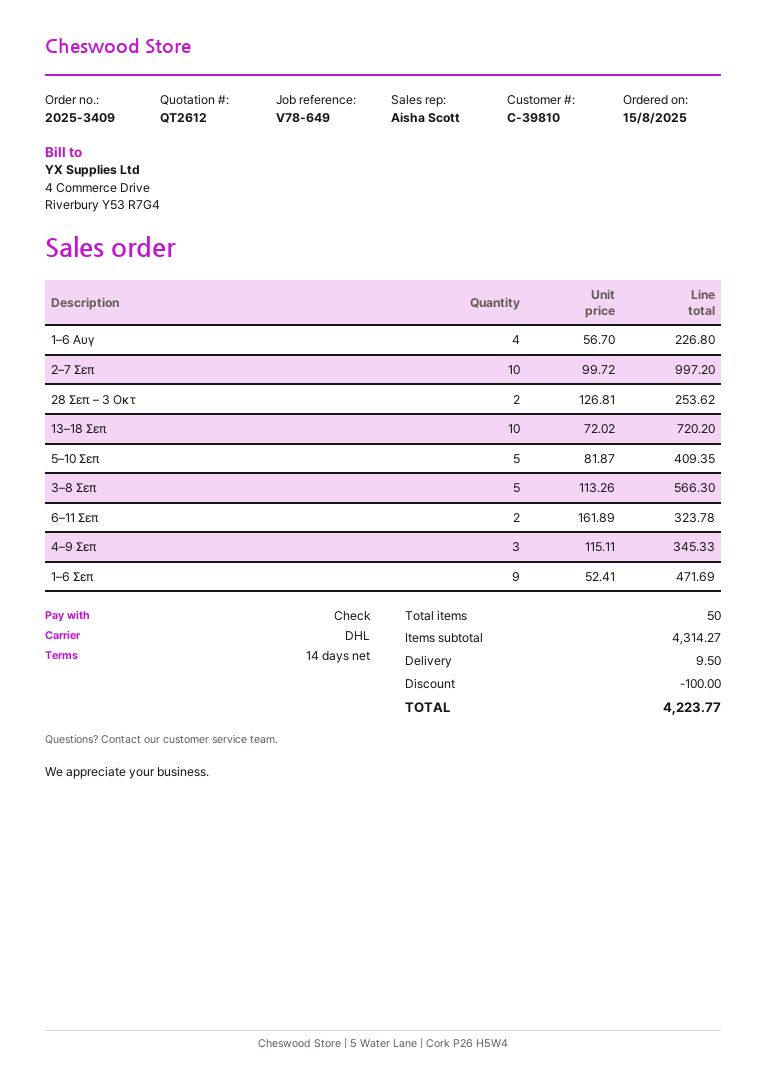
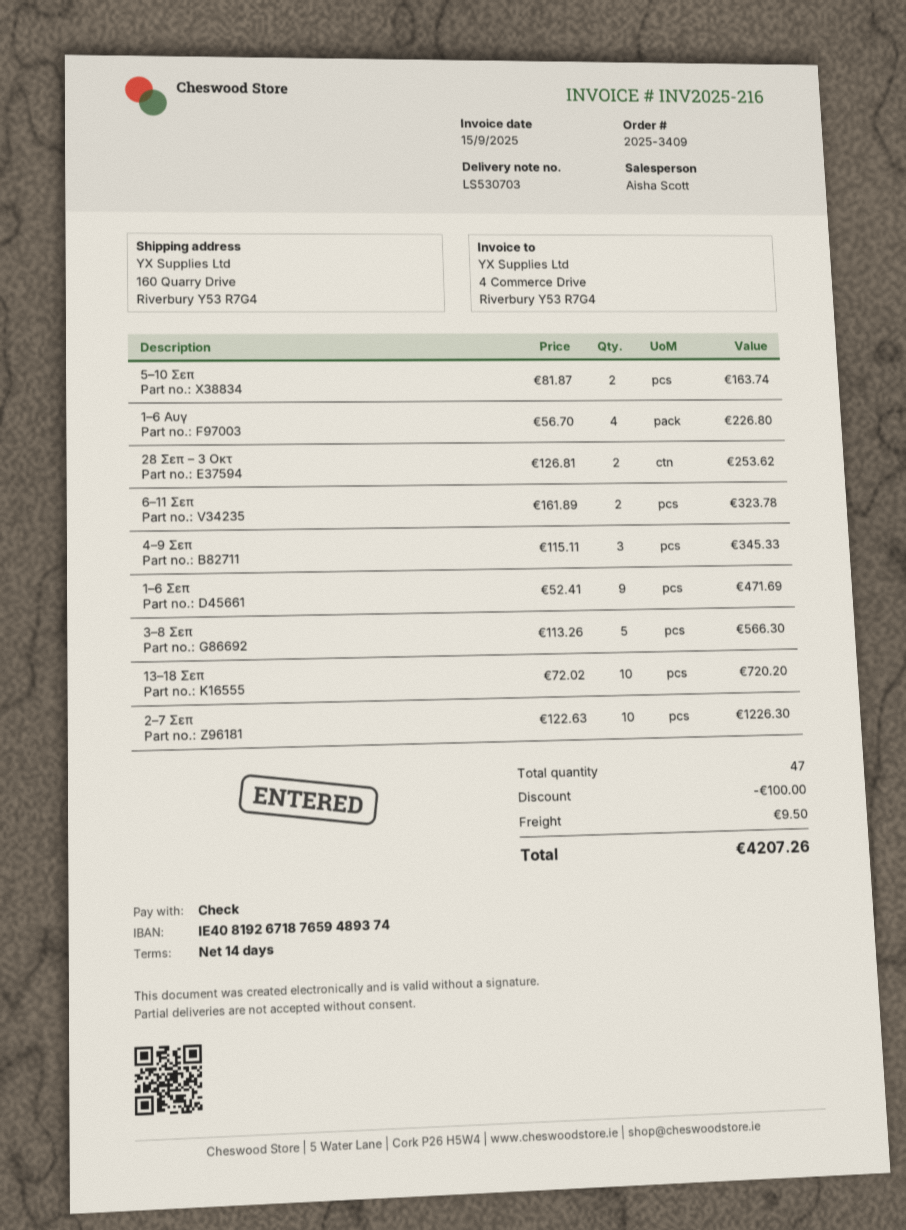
2–7 Σεπ: 10 x 99.72 = 997.20 -> 10 x 122.63 = 1226.30
5–10 Σεπ: 5 x 81.87 = 409.35 -> 2 x 81.87 = 163.74
total quantity: 50 -> 47
total: 4223.77 -> 4207.26

